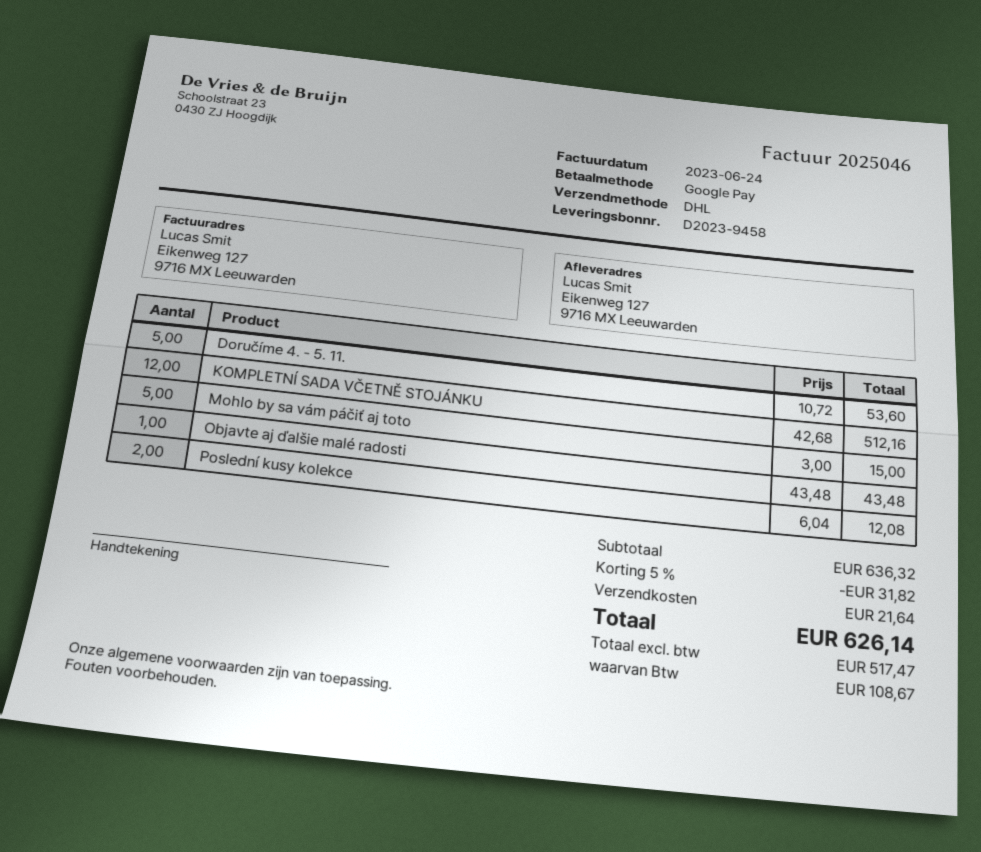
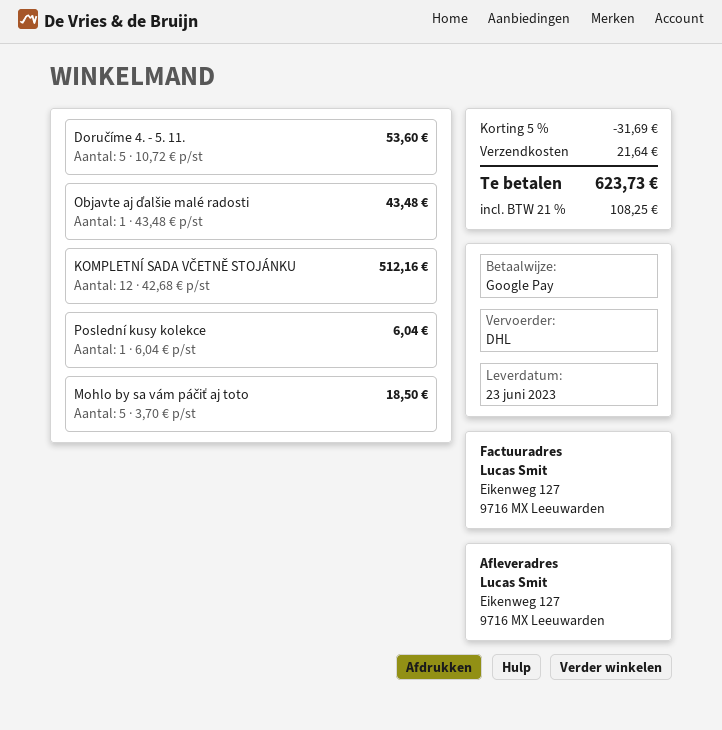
Mohlo by sa vám páčiť aj toto: 5 x 3.00 = 15.00 -> 5 x 3.70 = 18.50
Poslední kusy kolekce: 2 x 6.04 = 12.08 -> 1 x 6.04 = 6.04
discount: 5% = 31.82 -> 5% = 31.69
tax: 108.67 -> 108.25
total: 626.14 -> 623.73

